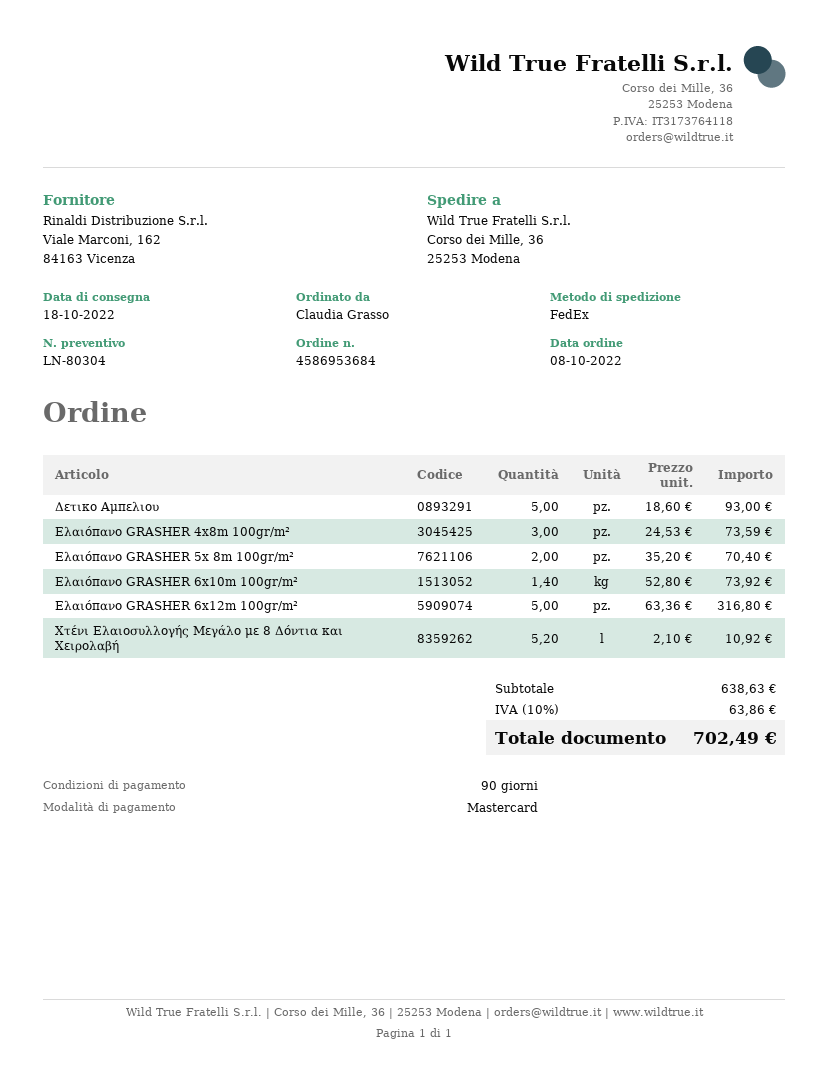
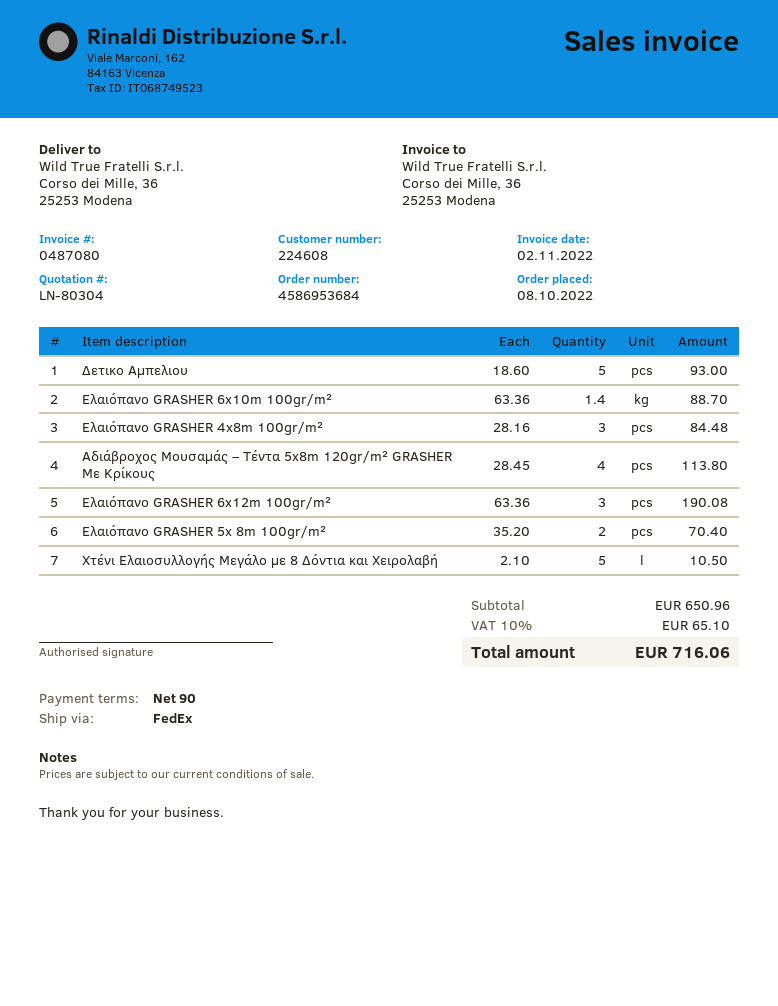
Ελαιόπανο GRASHER 4x8m 100gr/m²: 3 x 24.53 = 73.59 -> 3 x 28.16 = 84.48
Ελαιόπανο GRASHER 6x10m 100gr/m²: 1.4 x 52.80 = 73.92 -> 1.4 x 63.36 = 88.70
Ελαιόπανο GRASHER 6x12m 100gr/m²: 5 x 63.36 = 316.80 -> 3 x 63.36 = 190.08
Χτένι Ελαιοσυλλογής Μεγάλο με 8 Δόντια και Χειρολαβή: 5.2 x 2.10 = 10.92 -> 5 x 2.10 = 10.50
Αδιάβροχος Μουσαμάς – Τέντα 5x8m 120gr/m² GRASHER Με Κρίκους: none -> 4 x 28.45 = 113.80
subtotal: 638.63 -> 650.96
tax: 10% = 63.86 -> 10% = 65.10
total: 702.49 -> 716.06

